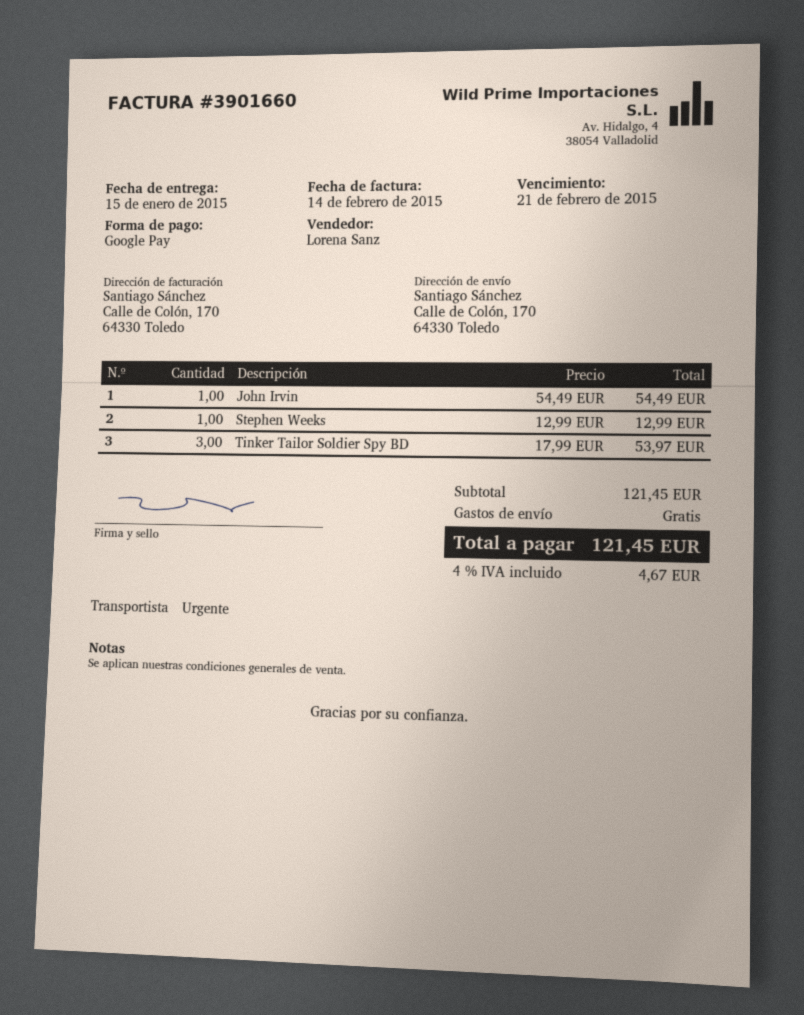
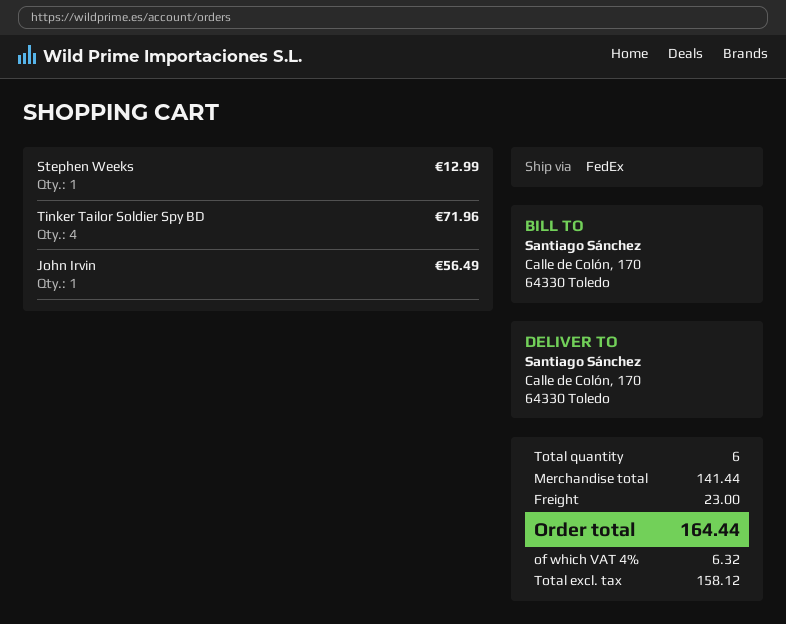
shipping method: express -> FedEx
John Irvin: 1 for 54.49 -> 1 for 56.49
Tinker Tailor Soldier Spy BD: 3 for 53.97 -> 4 for 71.96
subtotal: 121.45 -> 141.44
shipping: 0.00 -> 23.00
tax: 4% = 4.67 -> 4% = 6.32
total: 121.45 -> 164.44

